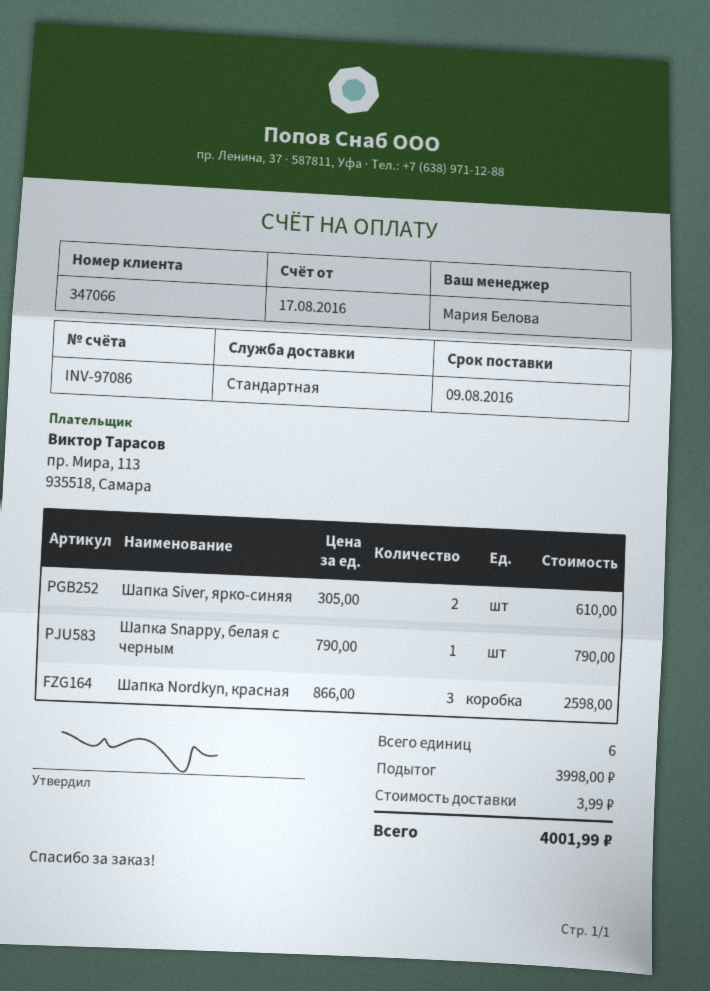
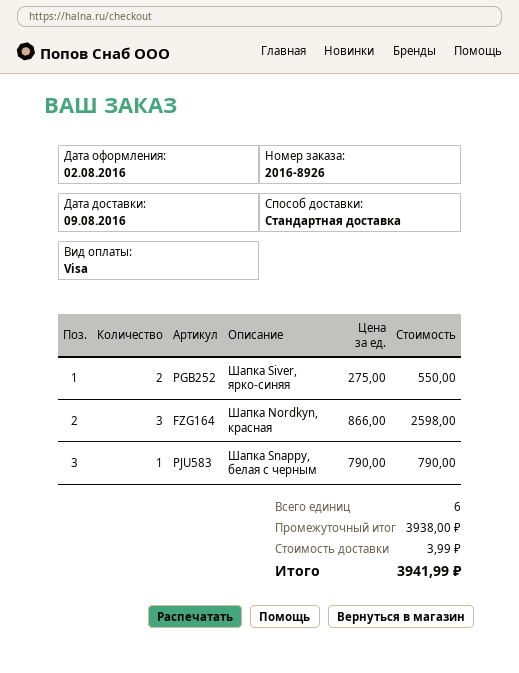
Шапка Siver, ярко-синяя: 2 x 305.00 = 610.00 -> 2 x 275.00 = 550.00
subtotal: 3998.00 -> 3938.00
total: 4001.99 -> 3941.99

